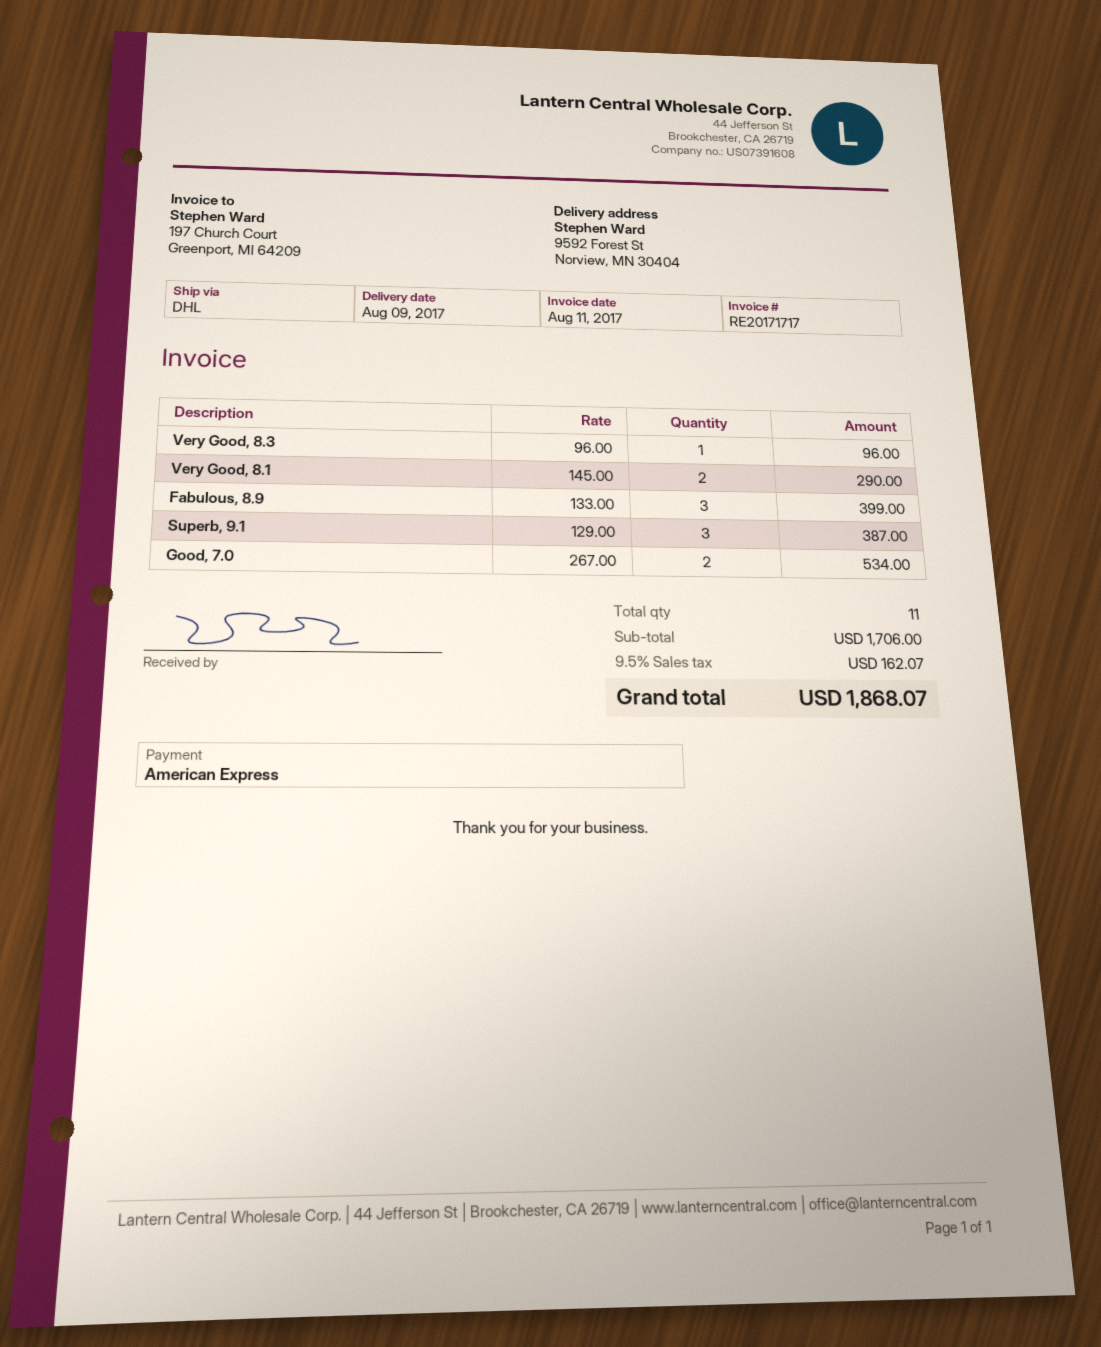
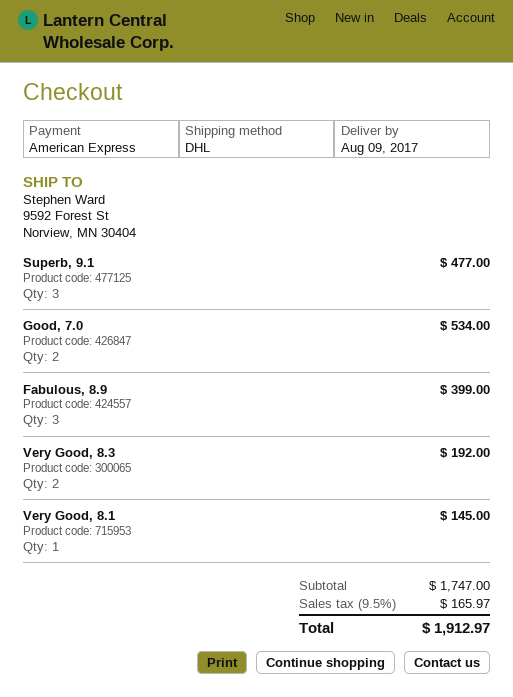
Very Good, 8.3: 1 for 96.00 -> 2 for 192.00
Very Good, 8.1: 2 for 290.00 -> 1 for 145.00
Superb, 9.1: 3 for 387.00 -> 3 for 477.00
subtotal: 1706.00 -> 1747.00
tax: 9.5% = 162.07 -> 9.5% = 165.97
total: 1868.07 -> 1912.97

